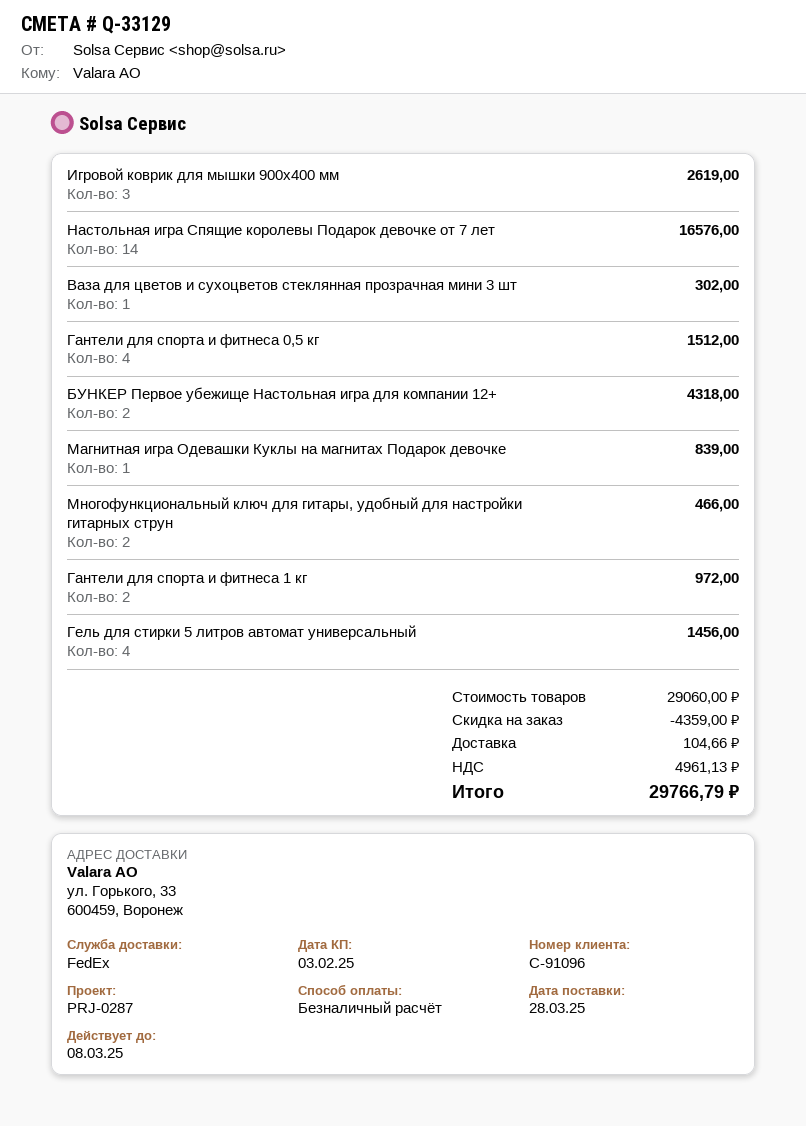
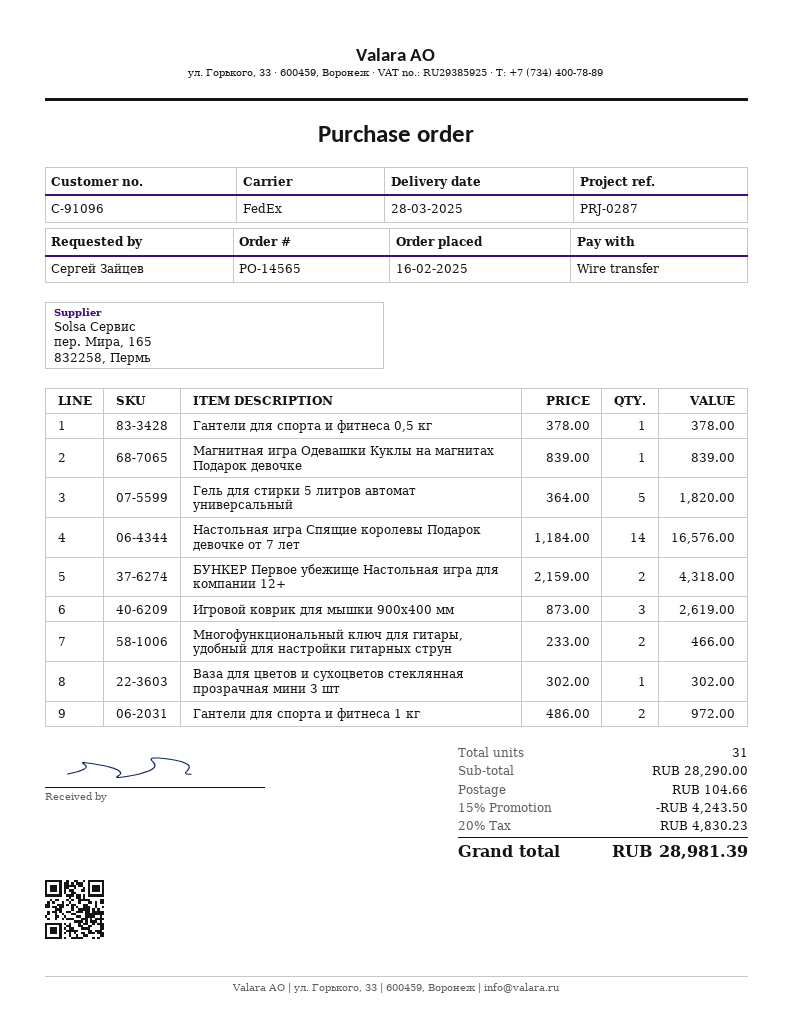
Гантели для спорта и фитнеса 0,5 кг: 4 for 1512.00 -> 1 for 378.00
Гель для стирки 5 литров автомат универсальный: 4 for 1456.00 -> 5 for 1820.00
subtotal: 29060.00 -> 28290.00
discount: 4359.00 -> 4243.50
tax: 4961.13 -> 4830.23
total: 29766.79 -> 28981.39

